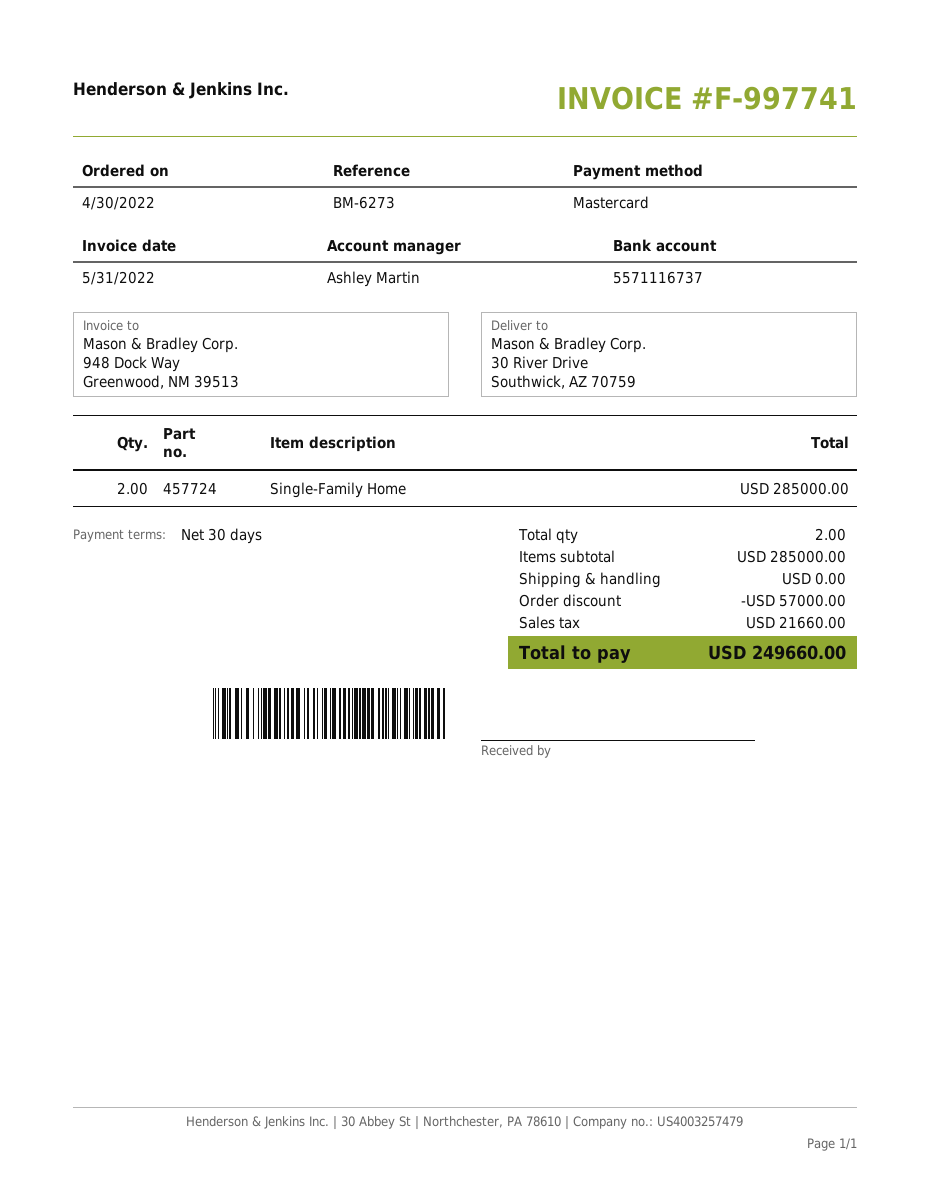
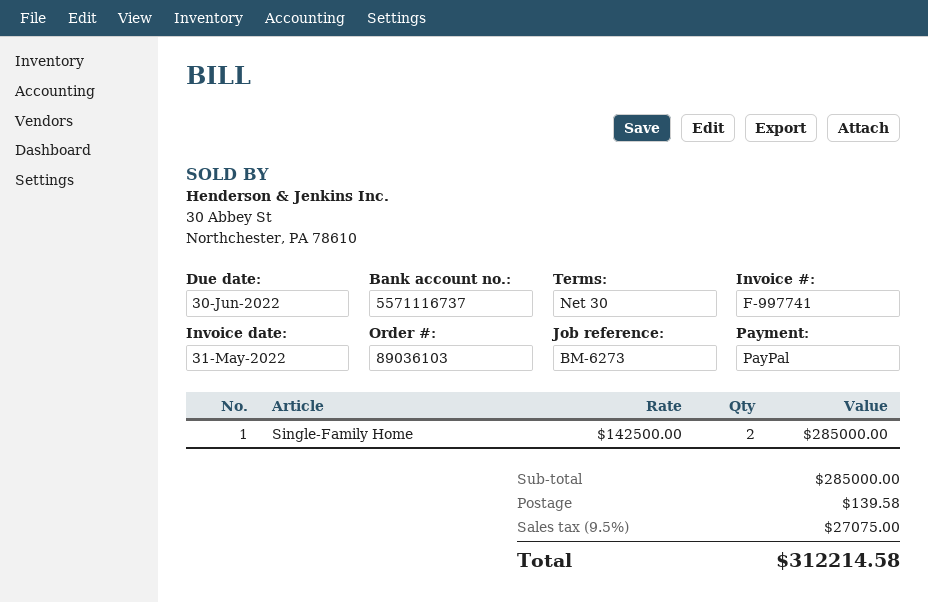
payment method: Mastercard -> PayPal
discount: 57000.00 -> none
shipping: 0.00 -> 139.58
tax: 21660.00 -> 27075.00
total: 249660.00 -> 312214.58

